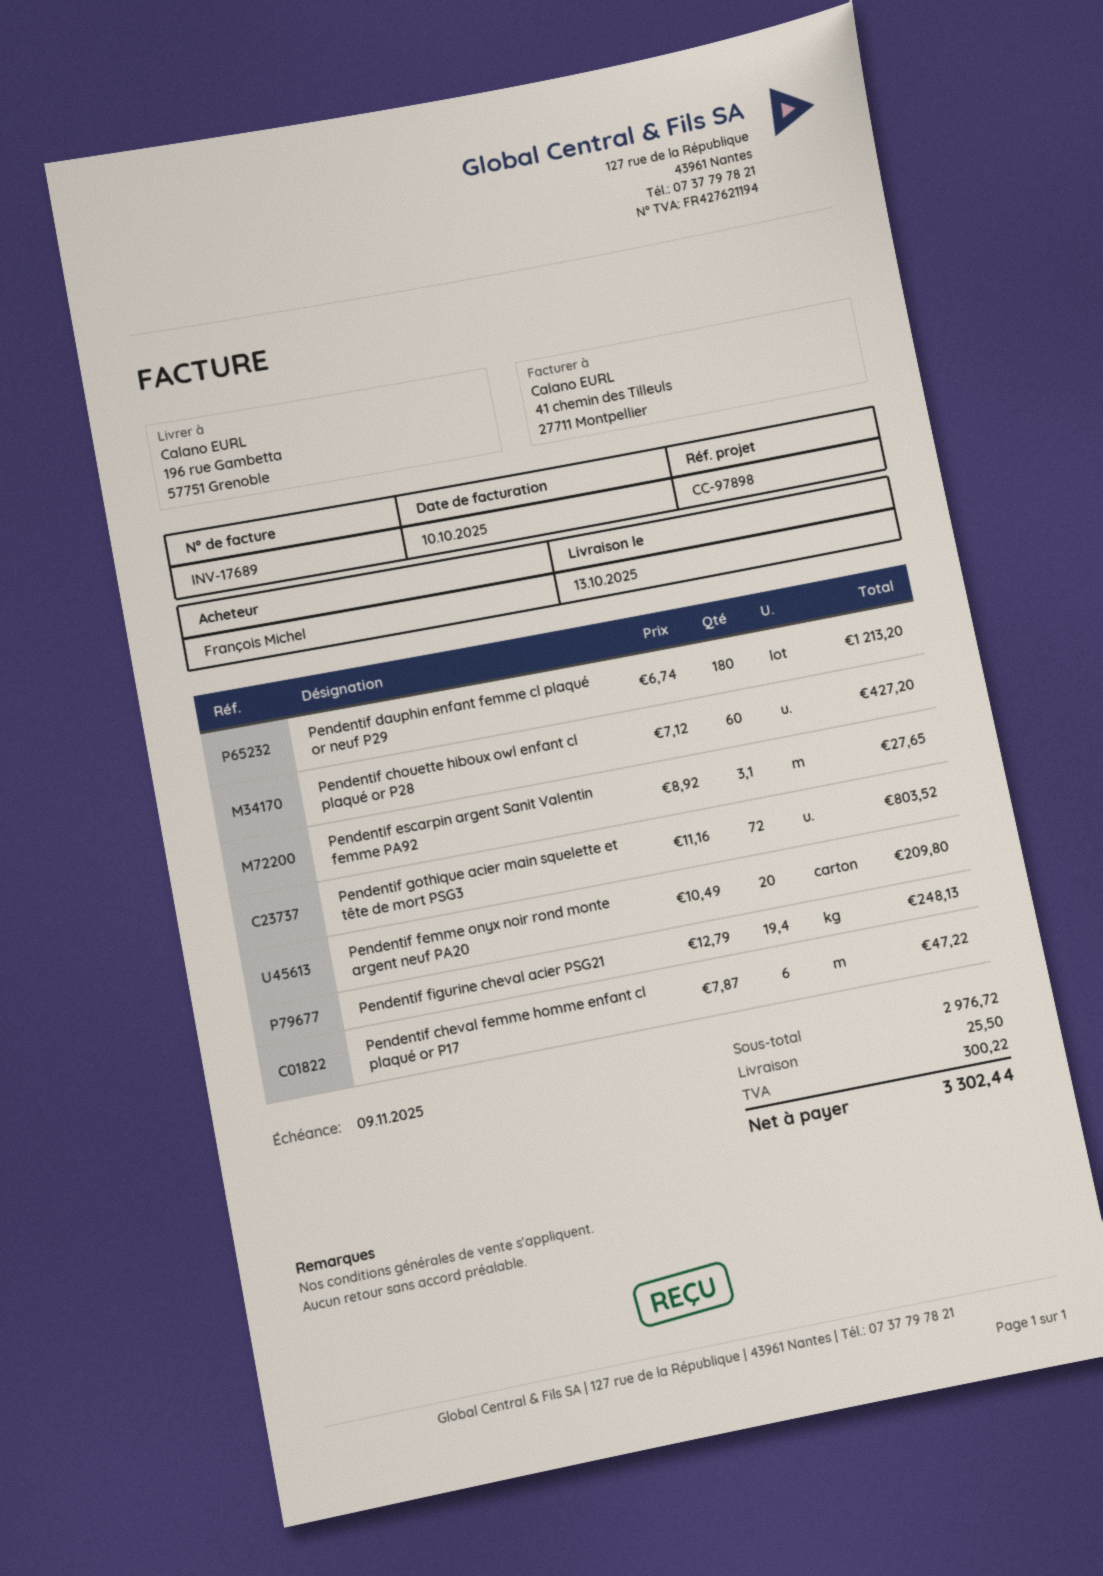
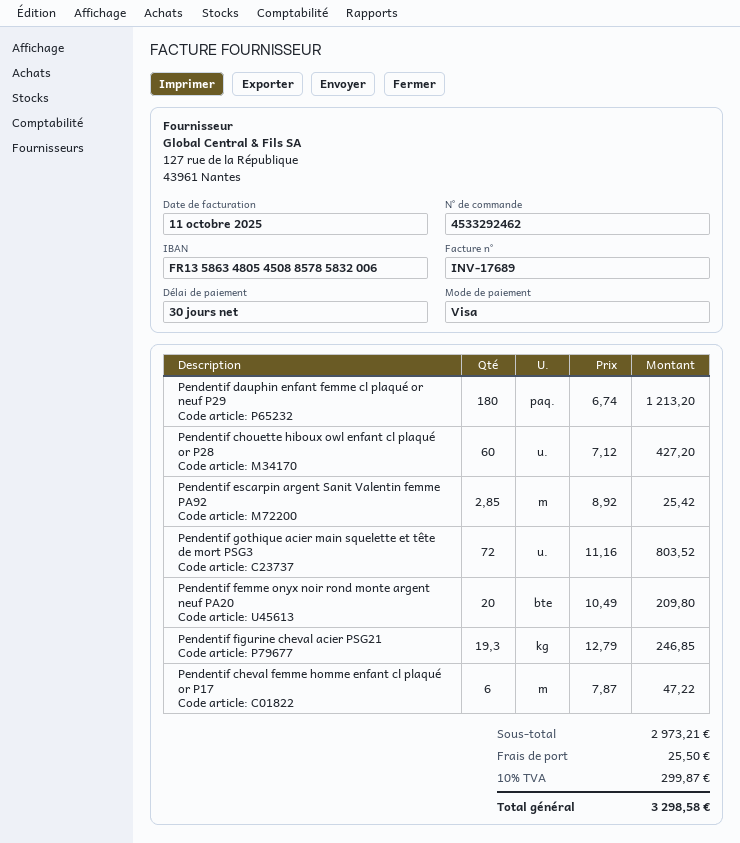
invoice date: 2025-10-10 -> 2025-10-11
Pendentif escarpin argent Sanit Valentin femme PA92: 3.1 x 8.92 = 27.65 -> 2.85 x 8.92 = 25.42
Pendentif figurine cheval acier PSG21: 19.4 x 12.79 = 248.13 -> 19.3 x 12.79 = 246.85
subtotal: 2976.72 -> 2973.21
tax: 300.22 -> 299.87
total: 3302.44 -> 3298.58

